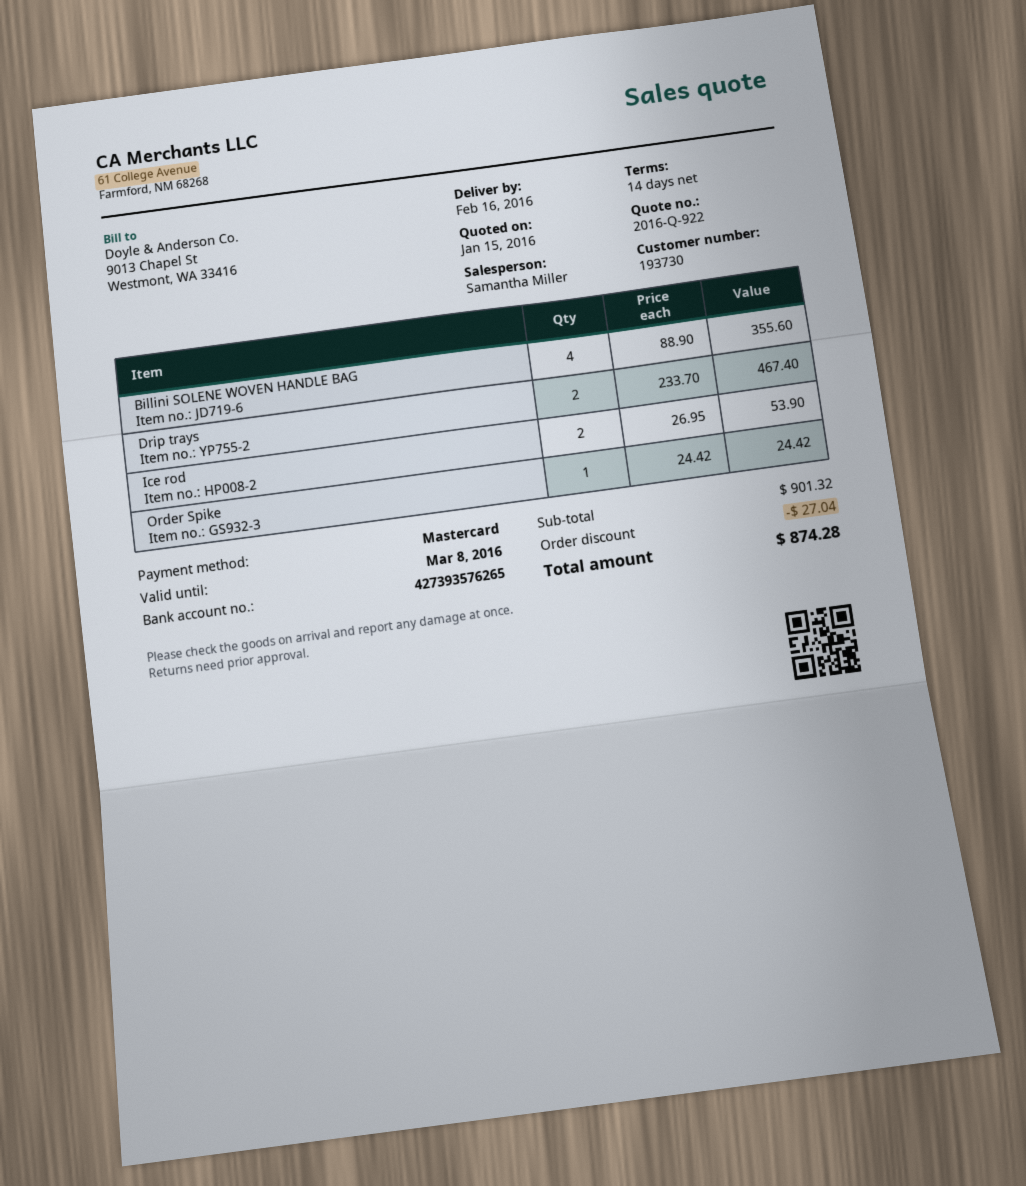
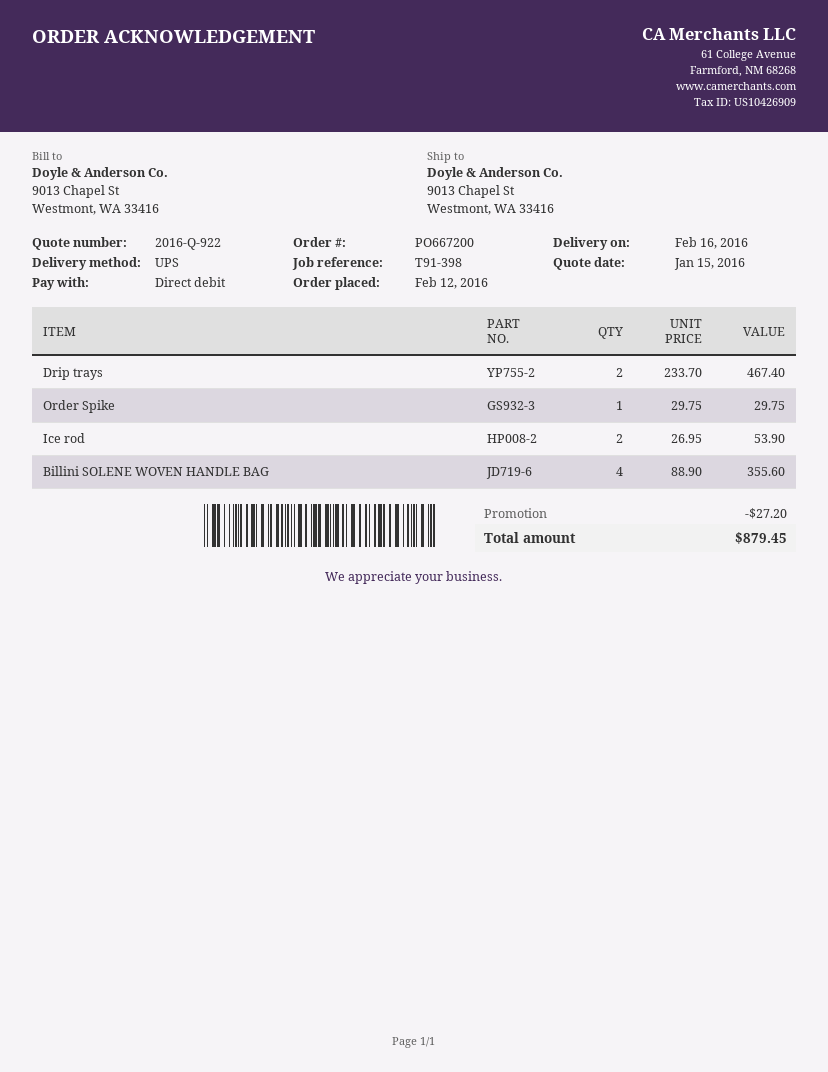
payment method: Mastercard -> direct debit
Order Spike: 1 x 24.42 = 24.42 -> 1 x 29.75 = 29.75
discount: 27.04 -> 27.20
total: 874.28 -> 879.45

